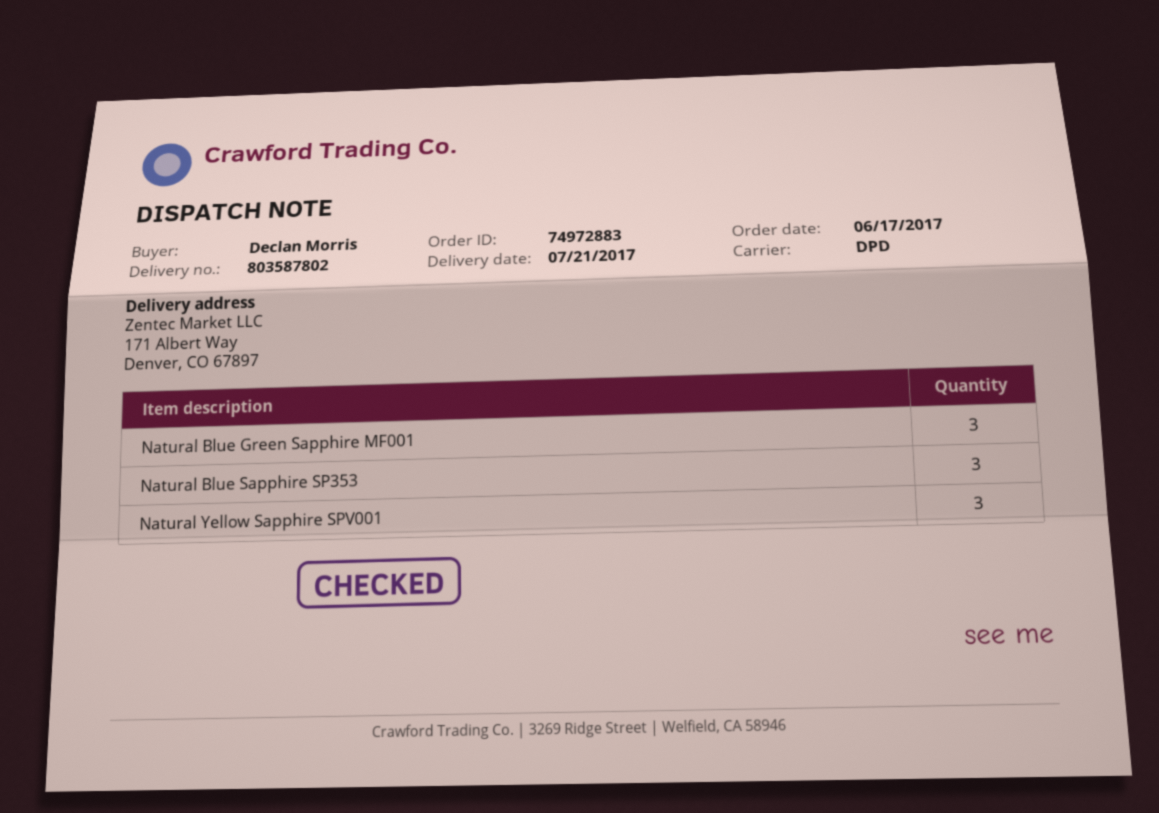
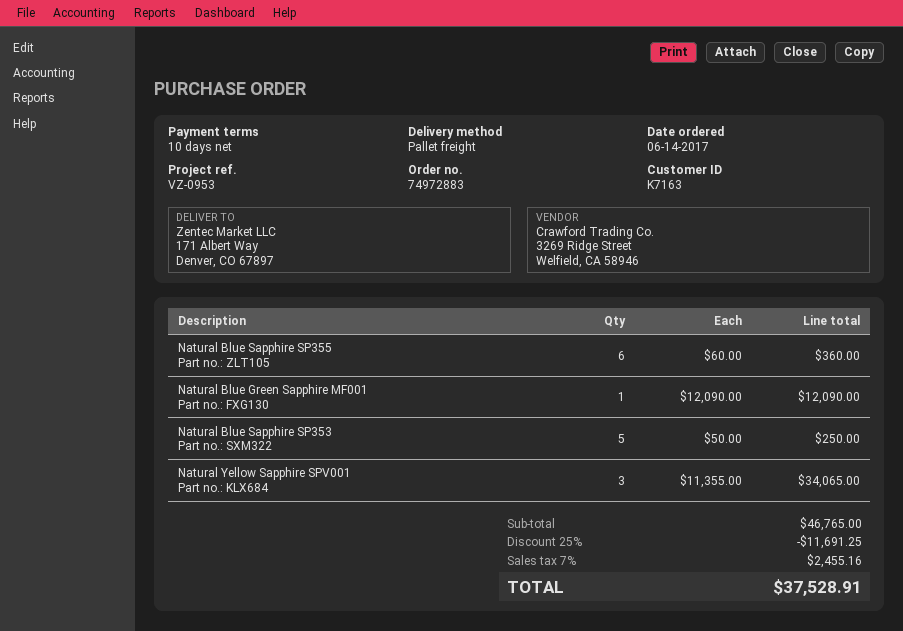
order date: 2017-06-17 -> 2017-06-14
shipping method: DPD -> pallet freight
Natural Blue Green Sapphire MF001: 3 -> 1
Natural Blue Sapphire SP353: 3 -> 5
Natural Blue Sapphire SP355: none -> 6

